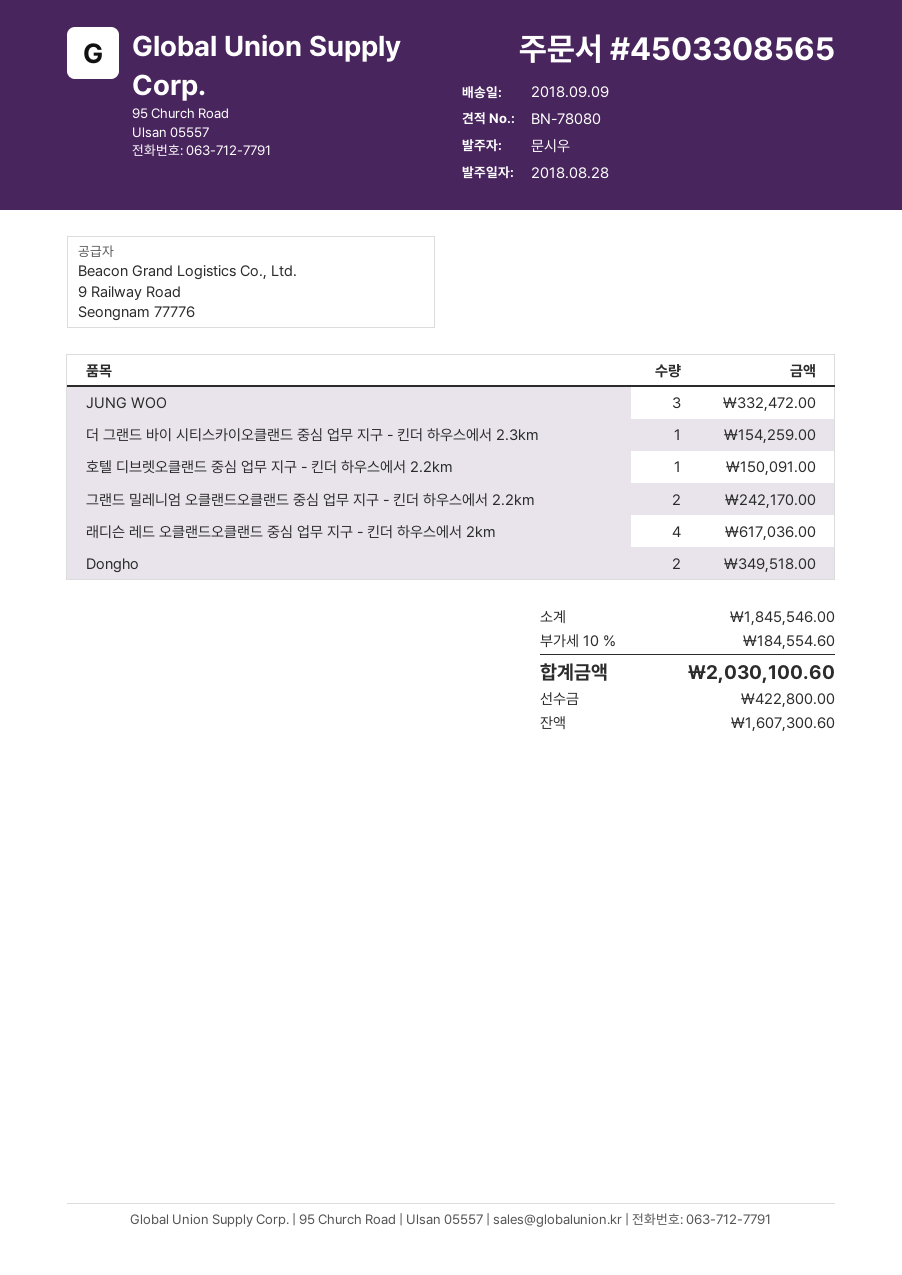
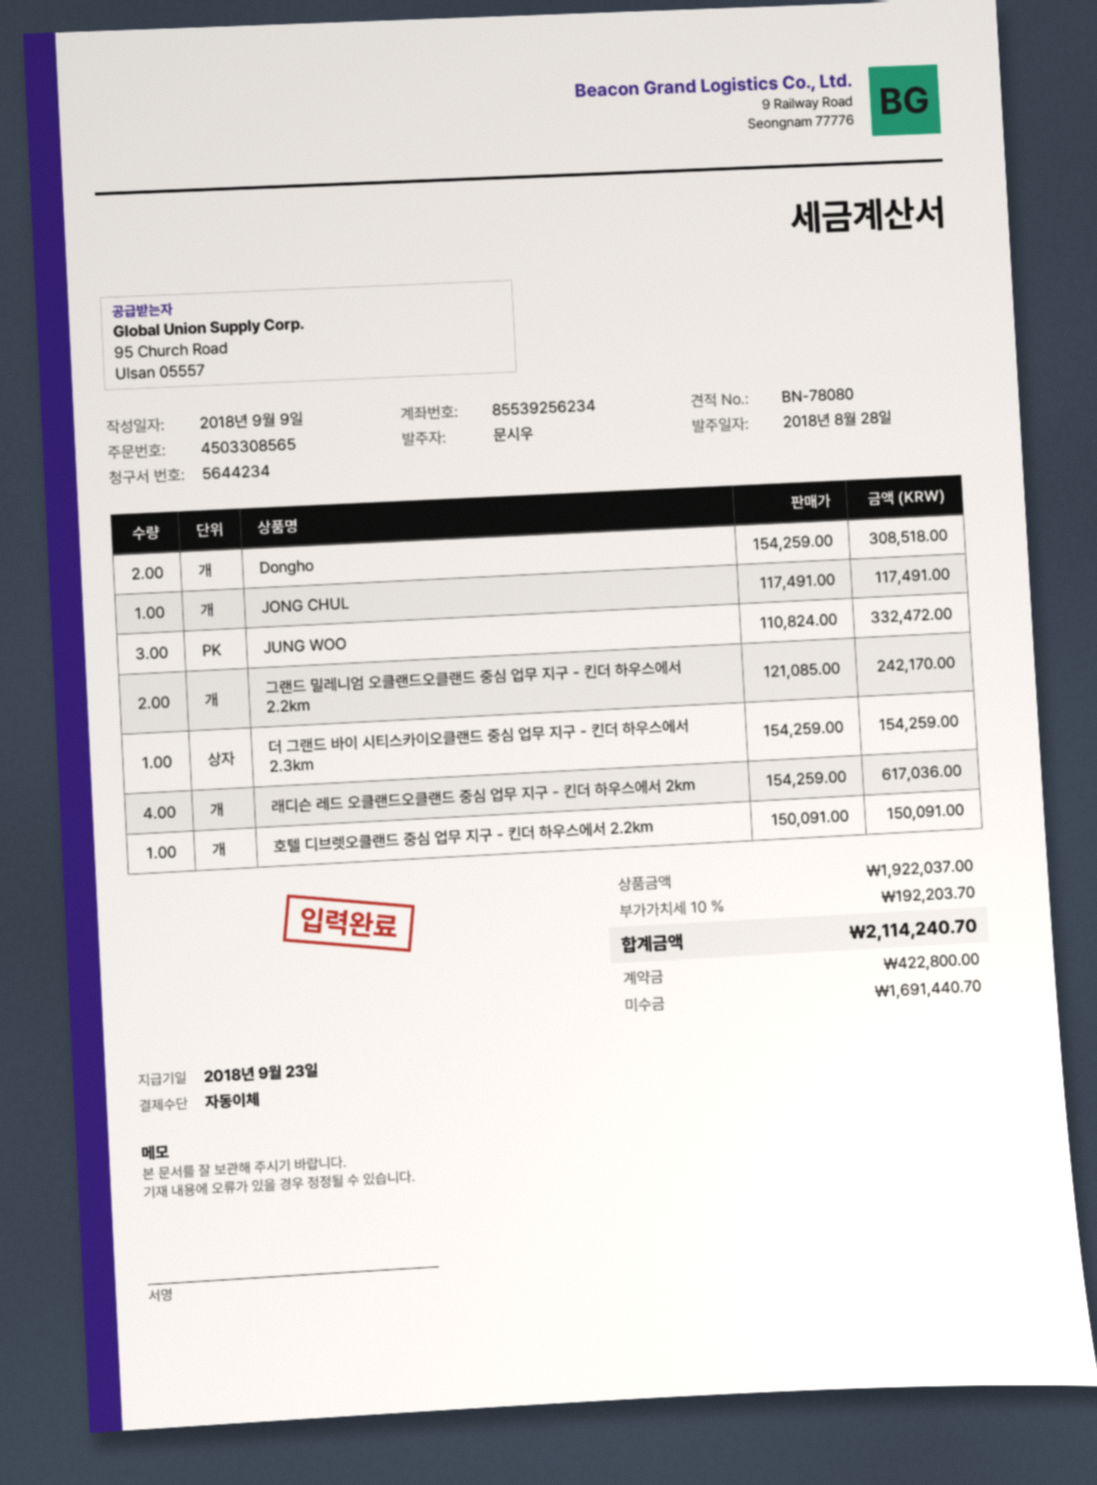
Dongho: 2 for 349518.00 -> 2 for 308518.00
JONG CHUL: none -> 1 for 117491.00
subtotal: 1845546.00 -> 1922037.00
tax: 10% = 184554.60 -> 10% = 192203.70
total: 2030100.60 -> 2114240.70
balance: 1607300.60 -> 1691440.70

